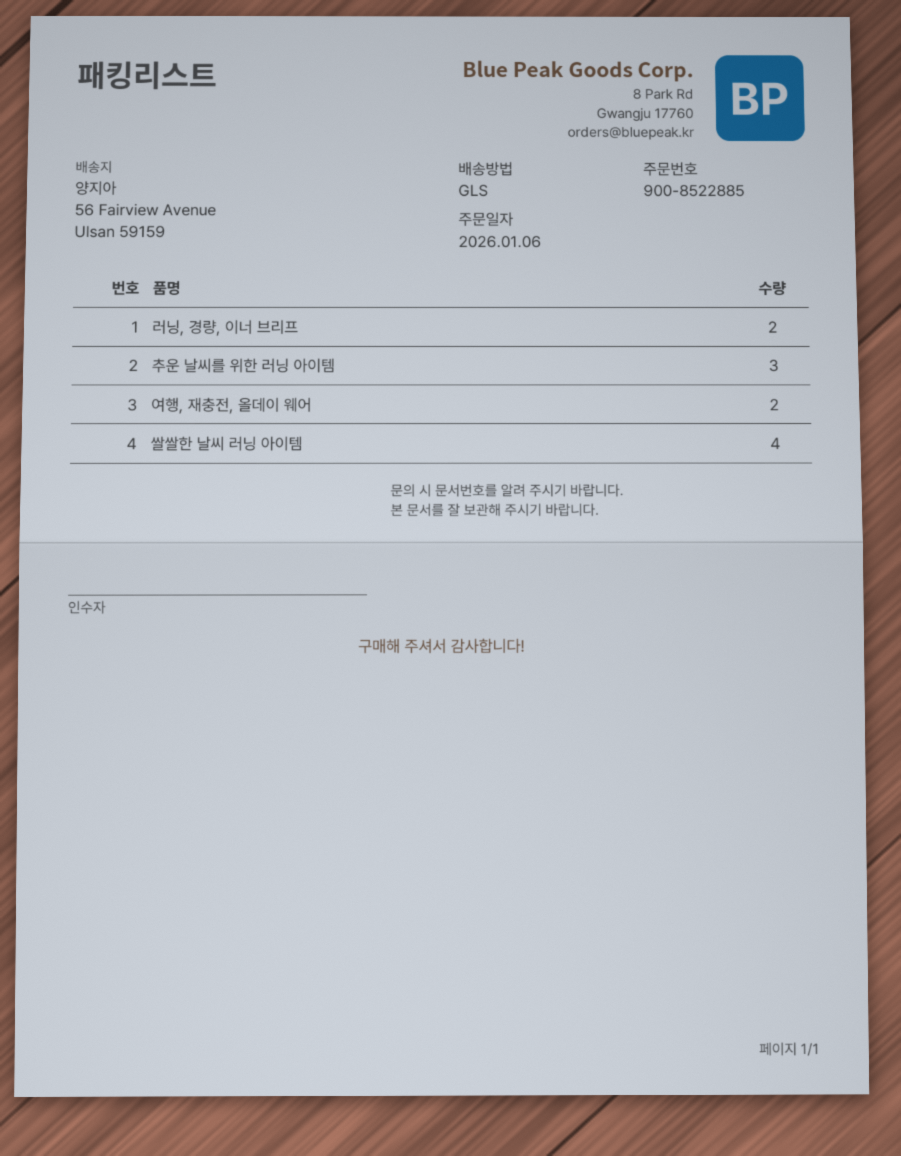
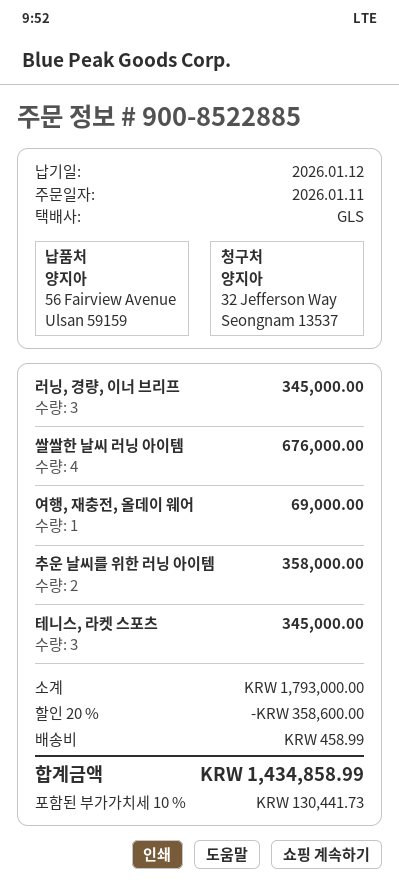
order date: 2026-01-06 -> 2026-01-11
러닝, 경량, 이너 브리프: 2 -> 3
추운 날씨를 위한 러닝 아이템: 3 -> 2
여행, 재충전, 올데이 웨어: 2 -> 1
테니스, 라켓 스포츠: none -> 3

